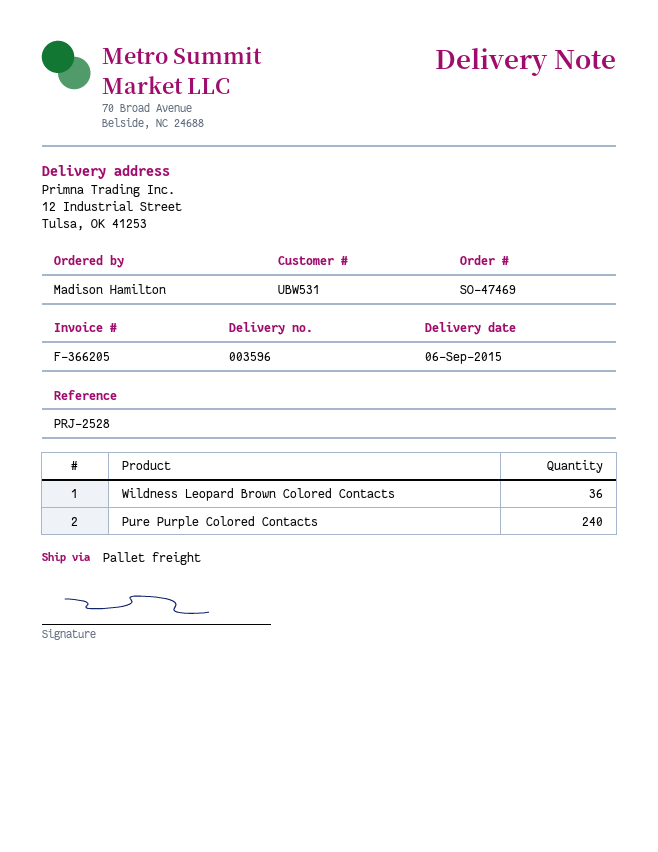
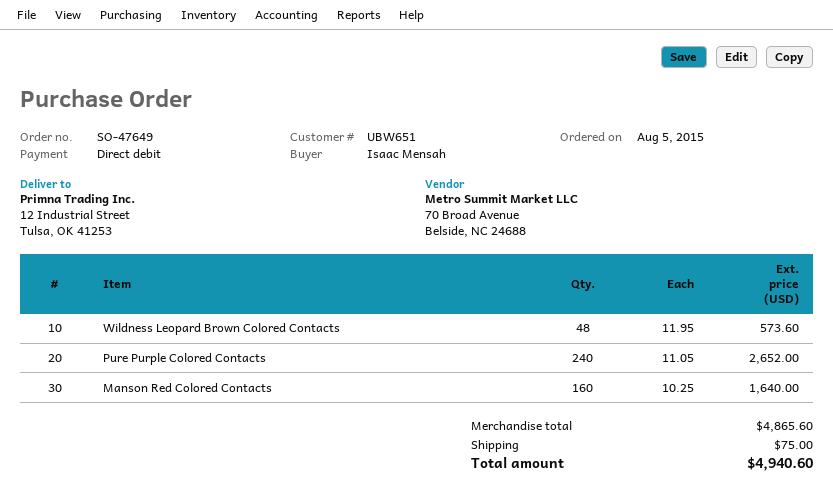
order number: SO-47469 -> SO-47649
customer number: UBW531 -> UBW651
ordered by: Madison Hamilton -> Isaac Mensah
Wildness Leopard Brown Colored Contacts: 36 -> 48
Manson Red Colored Contacts: none -> 160

